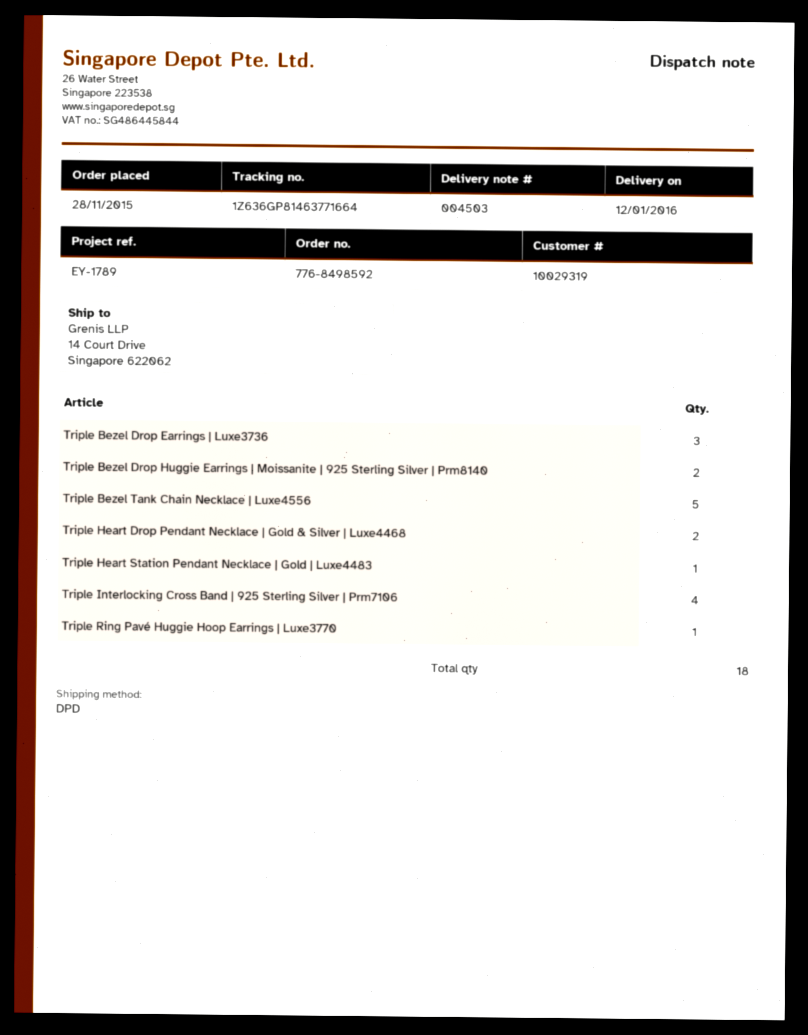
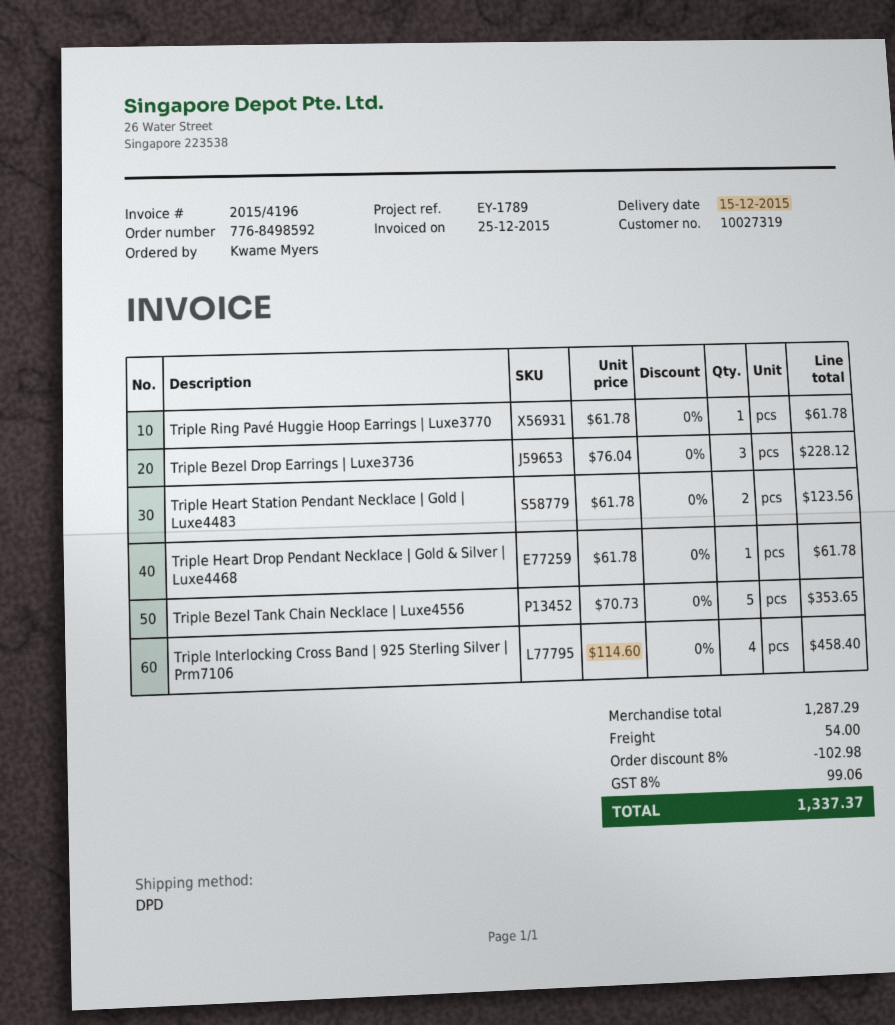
delivery date: 2016-01-12 -> 2015-12-15
customer number: 10029319 -> 10027319
Triple Bezel Drop Huggie Earrings | Moissanite | 925 Sterling Silver | Prm8140: 2 -> none
Triple Heart Drop Pendant Necklace | Gold & Silver | Luxe4468: 2 -> 1
Triple Heart Station Pendant Necklace | Gold | Luxe4483: 1 -> 2

